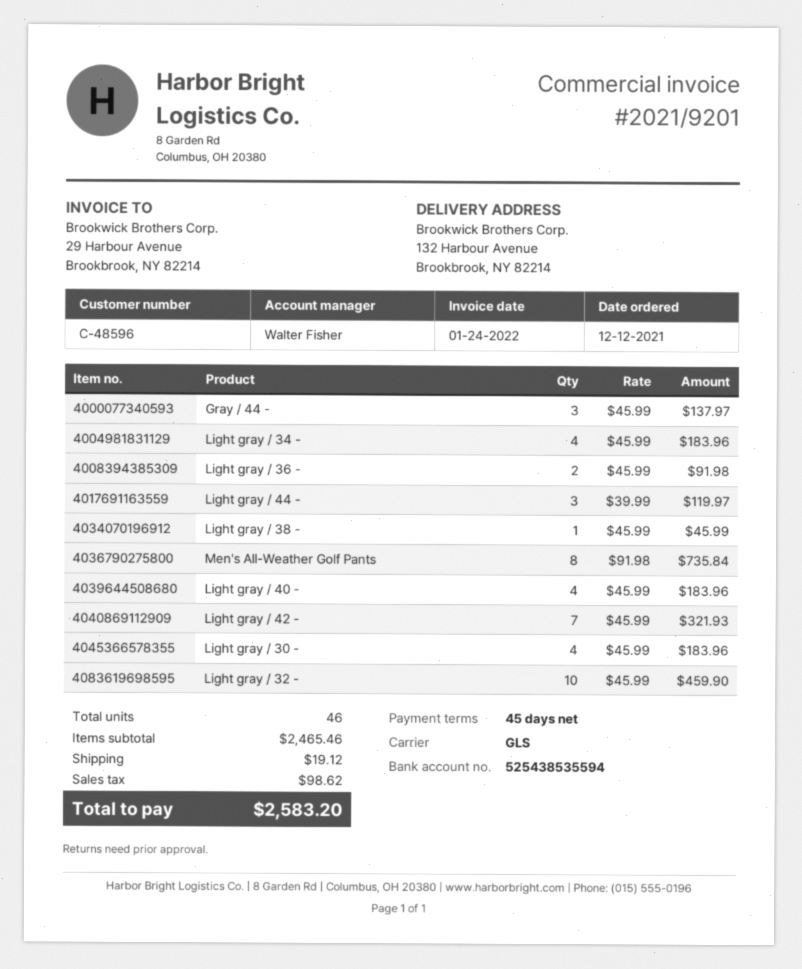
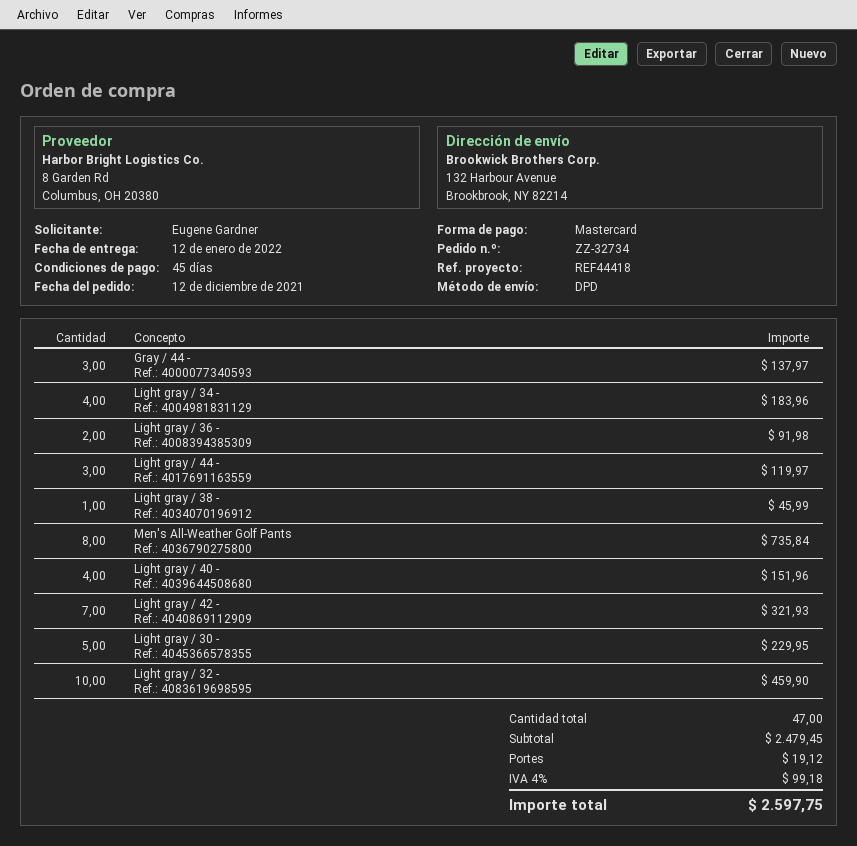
shipping method: GLS -> DPD
Light gray / 40 -: 4 for 183.96 -> 4 for 151.96
Light gray / 30 -: 4 for 183.96 -> 5 for 229.95
total quantity: 46 -> 47
subtotal: 2465.46 -> 2479.45
tax: 98.62 -> 99.18
total: 2583.20 -> 2597.75

